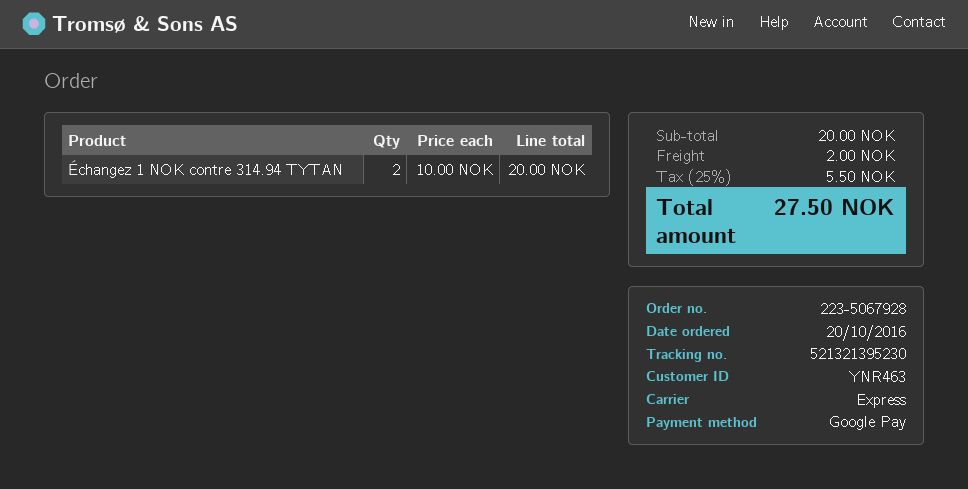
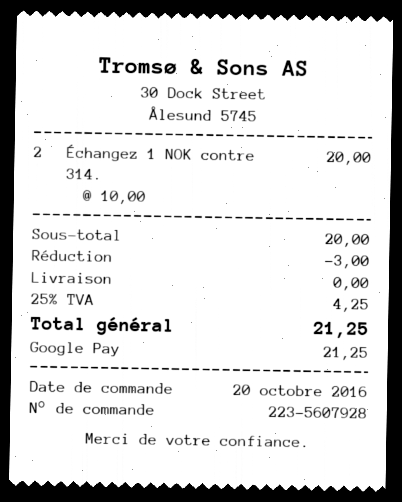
order number: 223-5067928 -> 223-5607928
discount: none -> 3.00
shipping: 2.00 -> 0.00
tax: 25% = 5.50 -> 25% = 4.25
total: 27.50 -> 21.25

